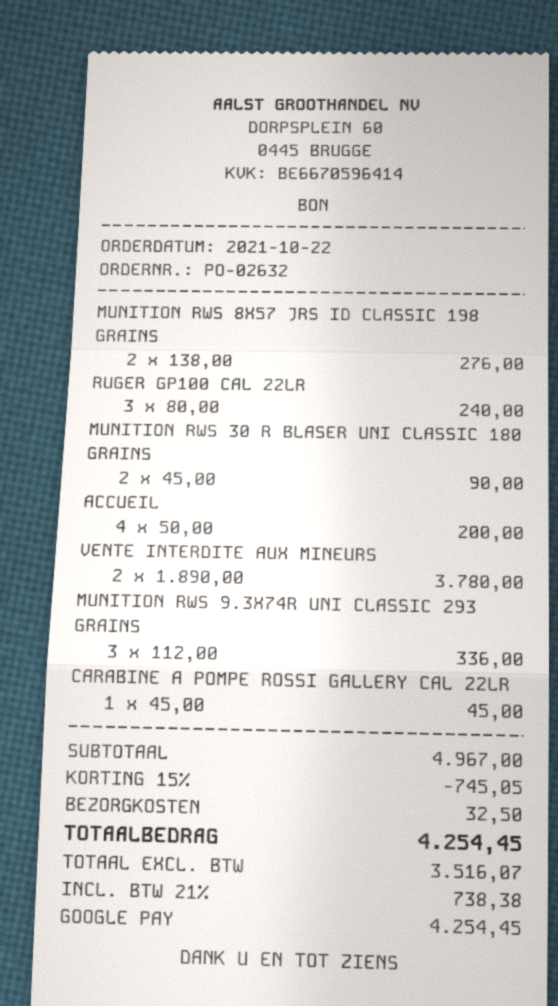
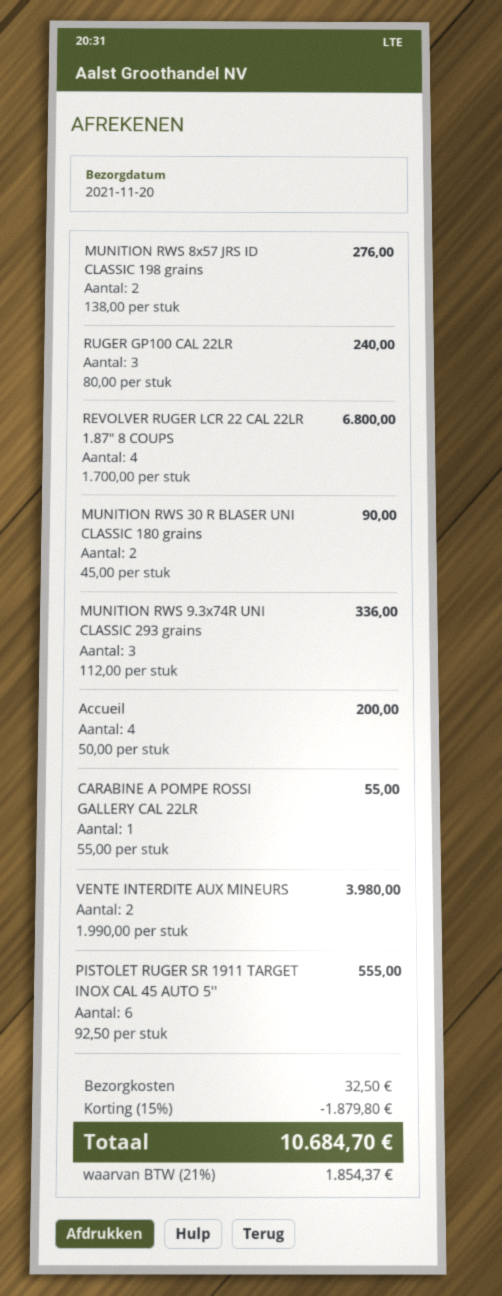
VENTE INTERDITE AUX MINEURS: 2 x 1890.00 = 3780.00 -> 2 x 1990.00 = 3980.00
CARABINE A POMPE ROSSI GALLERY CAL 22LR: 1 x 45.00 = 45.00 -> 1 x 55.00 = 55.00
REVOLVER RUGER LCR 22 CAL 22LR 1.87" 8 COUPS: none -> 4 x 1700.00 = 6800.00
PISTOLET RUGER SR 1911 TARGET INOX CAL 45 AUTO 5'': none -> 6 x 92.50 = 555.00
discount: 15% = 745.05 -> 15% = 1879.80
tax: 21% = 738.38 -> 21% = 1854.37
total: 4254.45 -> 10684.70

